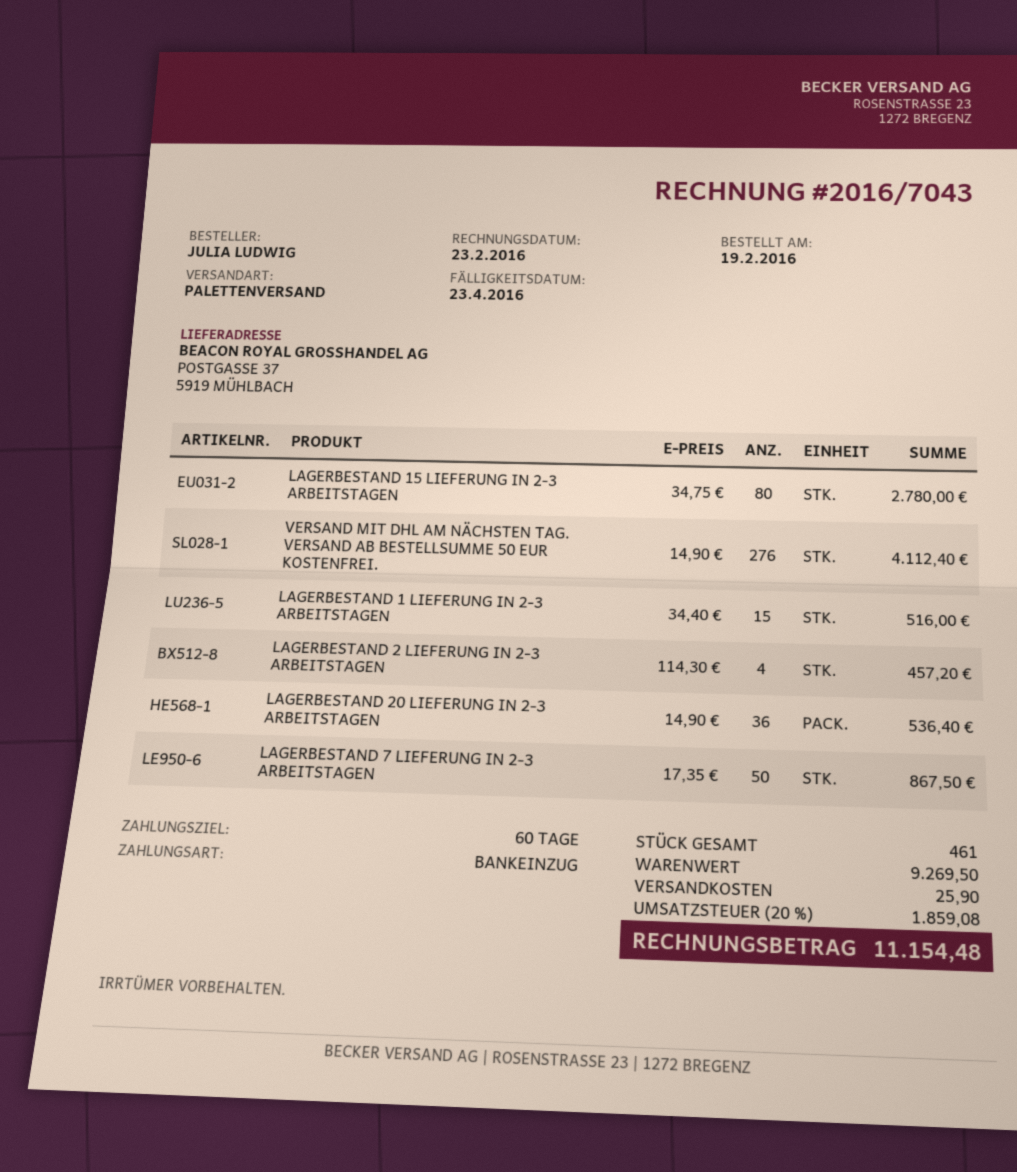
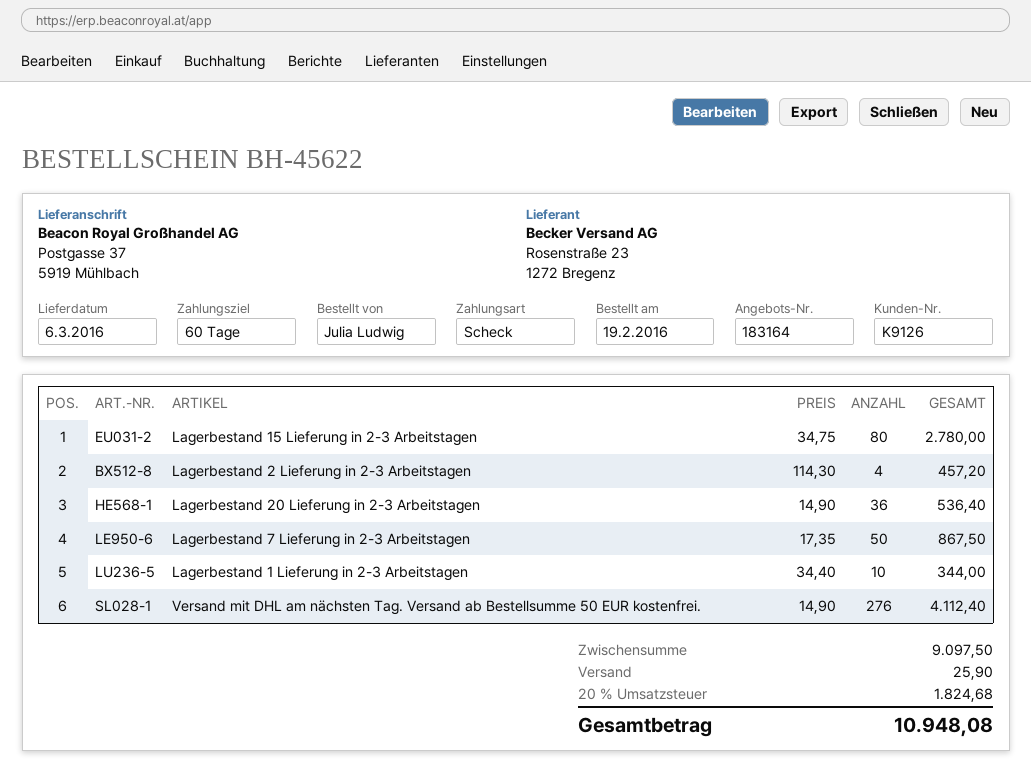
payment method: direct debit -> cheque
LAGERBESTAND 1 LIEFERUNG IN 2-3 ARBEITSTAGEN: 15 x 34.40 = 516.00 -> 10 x 34.40 = 344.00
subtotal: 9269.50 -> 9097.50
tax: 20% = 1859.08 -> 20% = 1824.68
total: 11154.48 -> 10948.08

